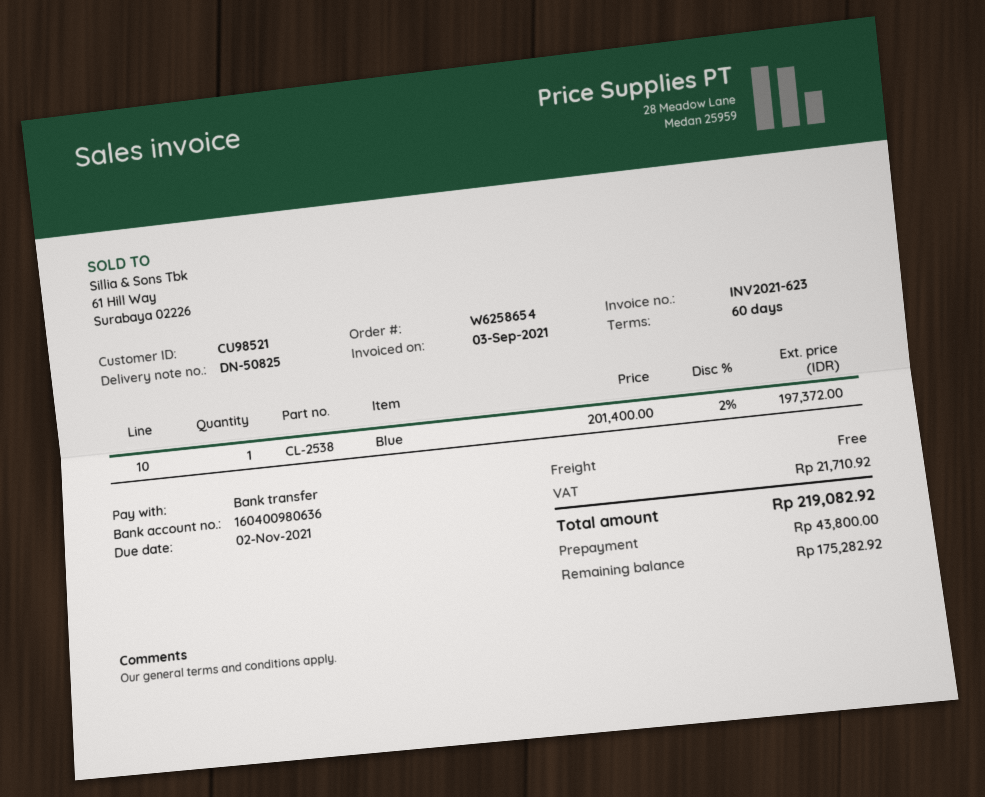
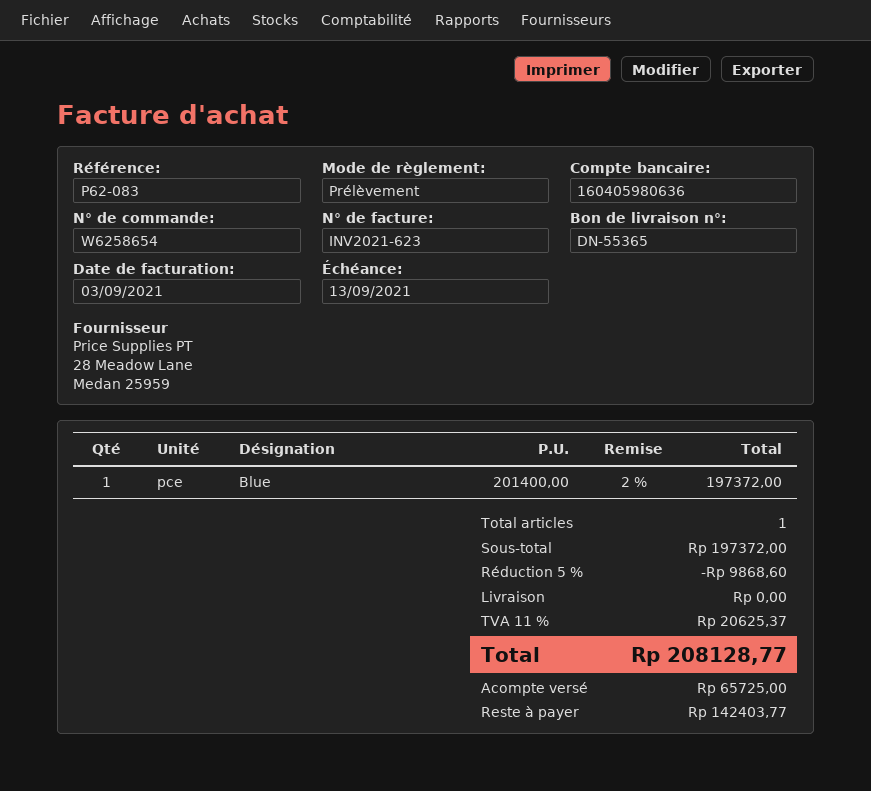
delivery note number: DN-50825 -> DN-55365
due date: 2021-11-02 -> 2021-09-13
payment method: bank transfer -> direct debit
bank account: 160400980636 -> 160405980636
discount: none -> 5% = 9868.60
tax: 21710.92 -> 20625.37
total: 219082.92 -> 208128.77
deposit: 43800.00 -> 65725.00
balance: 175282.92 -> 142403.77

